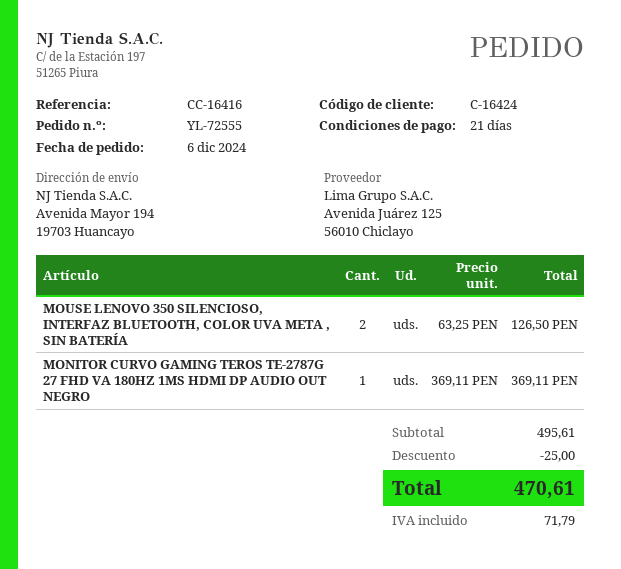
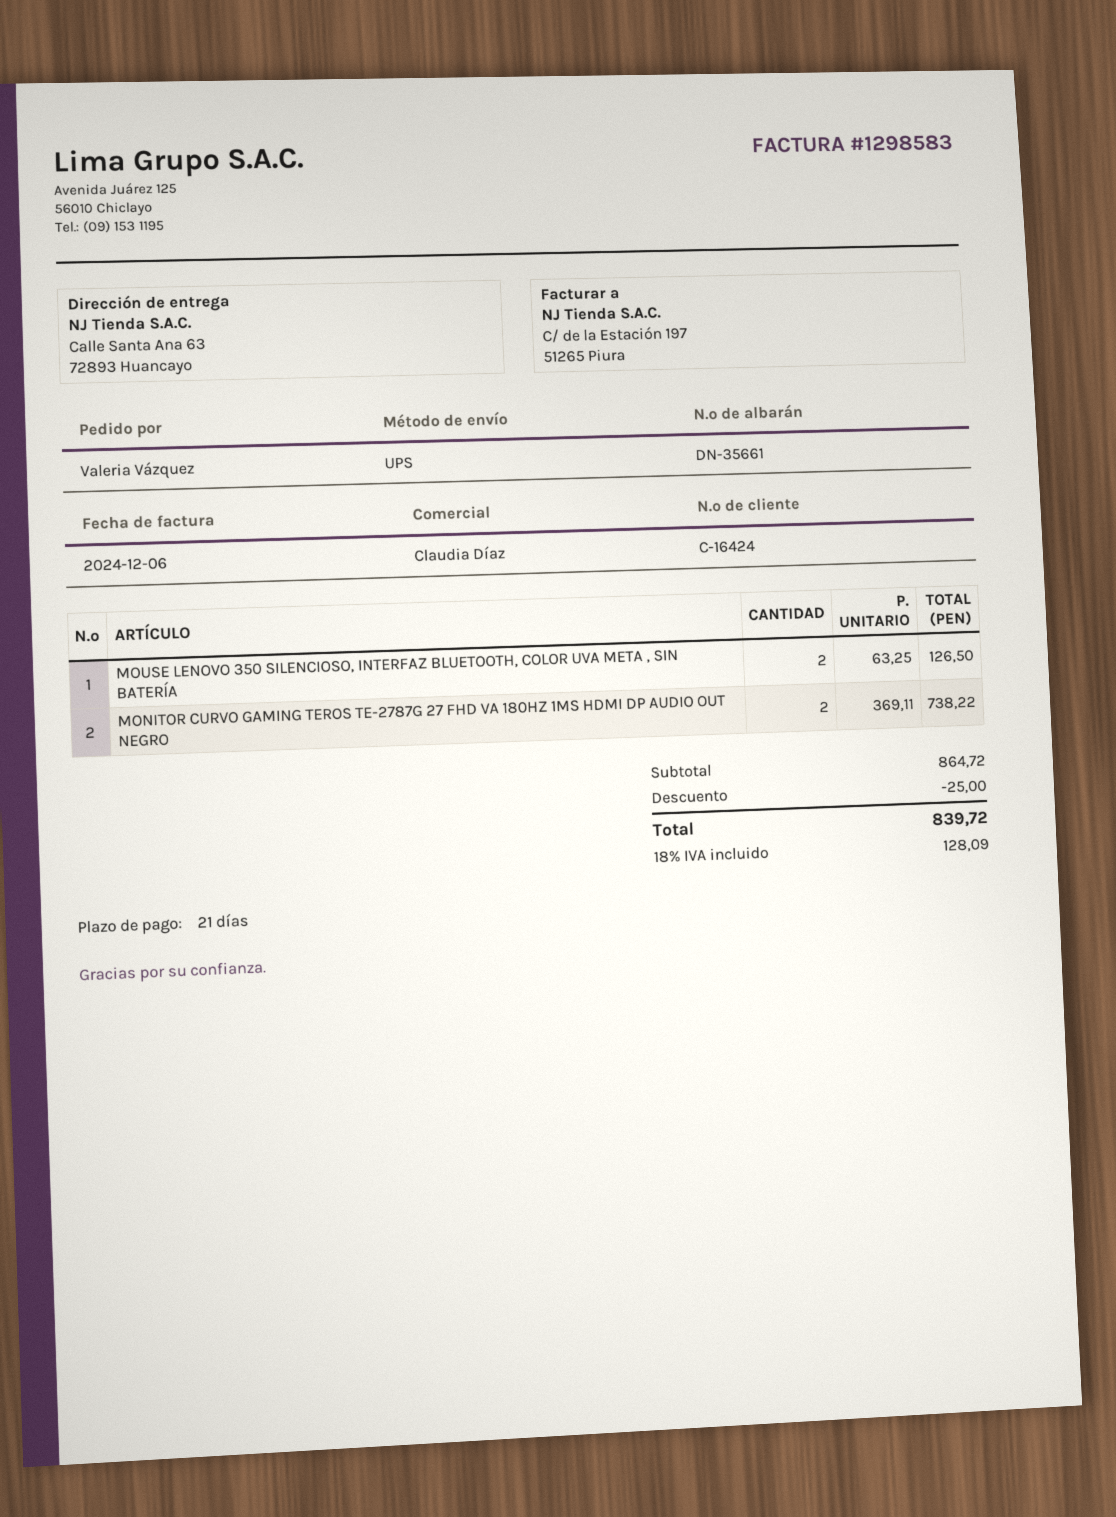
ship to: Avenida Mayor 194, 19703 Huancayo -> Calle Santa Ana 63, 72893 Huancayo
MONITOR CURVO GAMING TEROS TE-2787G 27 FHD VA 180HZ 1MS HDMI DP AUDIO OUT NEGRO: 1 x 369.11 = 369.11 -> 2 x 369.11 = 738.22
subtotal: 495.61 -> 864.72
tax: 71.79 -> 128.09
total: 470.61 -> 839.72

